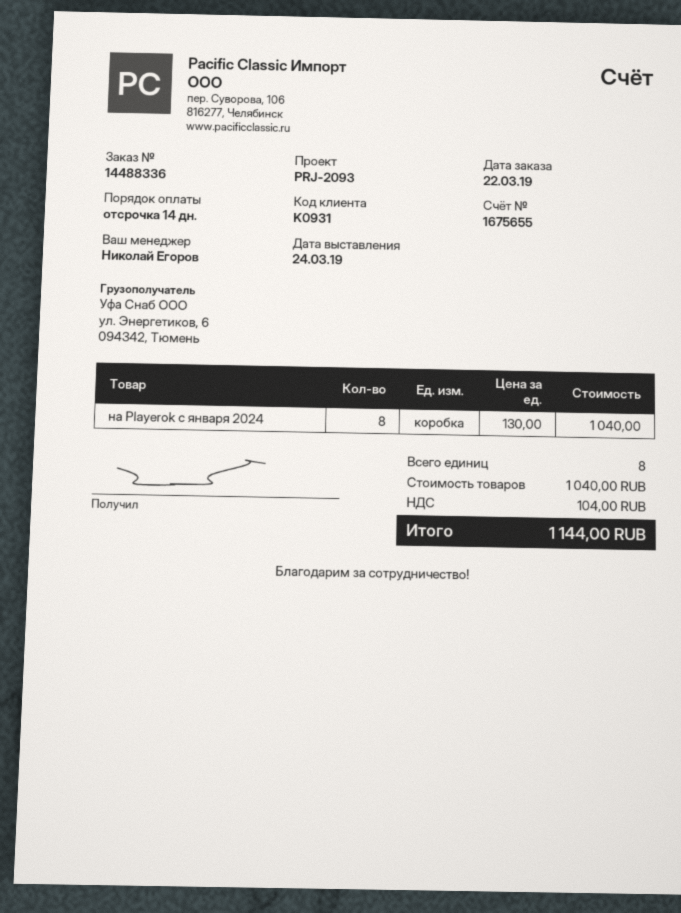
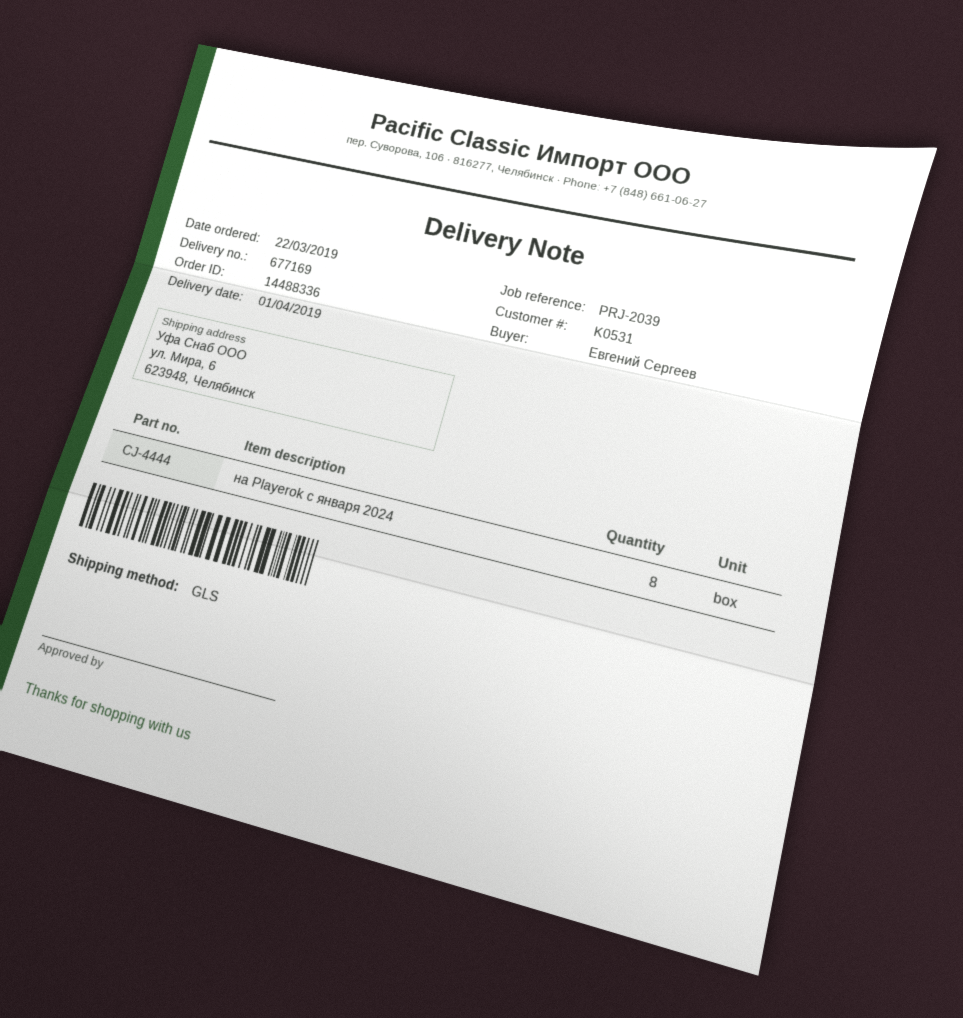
customer number: K0931 -> K0531
reference: PRJ-2093 -> PRJ-2039
ship to: ул. Энергетиков, 6, 094342, Тюмень -> ул. Мира, 6, 623948, Челябинск

